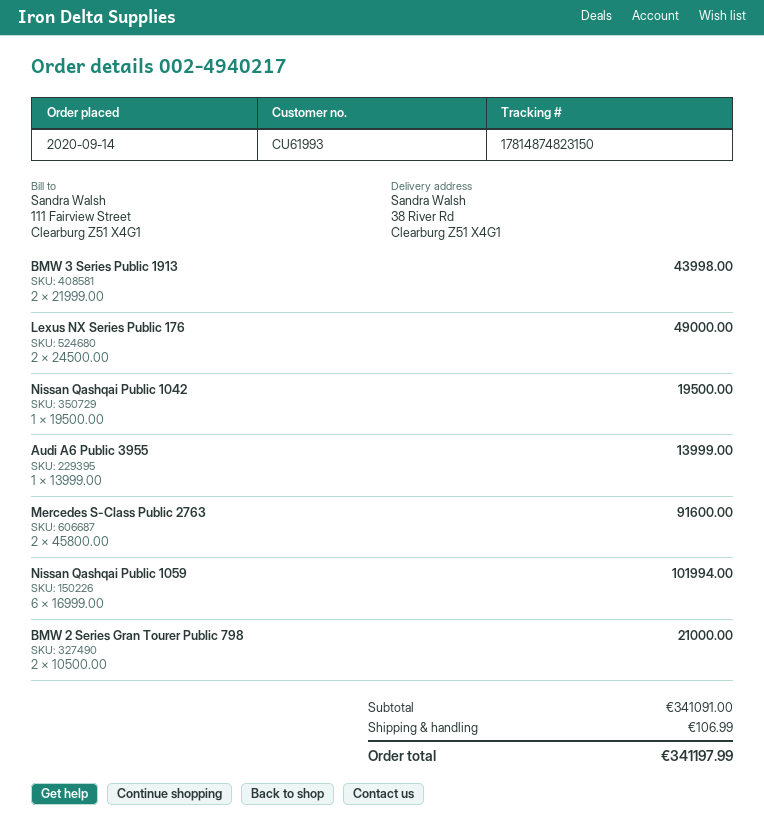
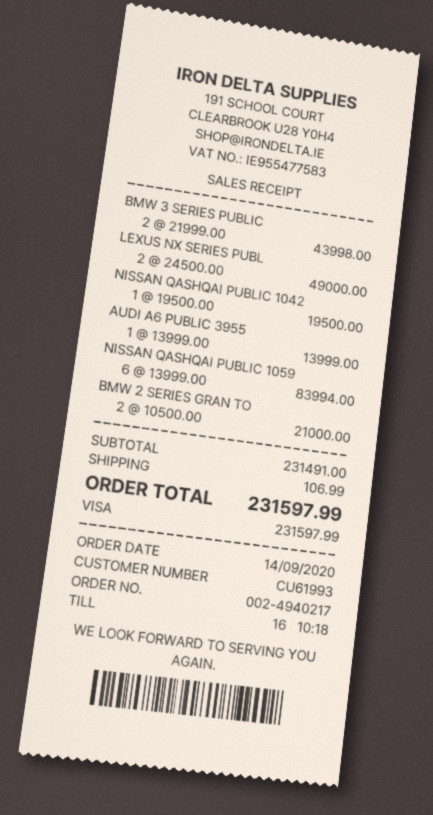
Mercedes S-Class Public 2763: 2 x 45800.00 = 91600.00 -> none
Nissan Qashqai Public 1059: 6 x 16999.00 = 101994.00 -> 6 x 13999.00 = 83994.00
subtotal: 341091.00 -> 231491.00
total: 341197.99 -> 231597.99

